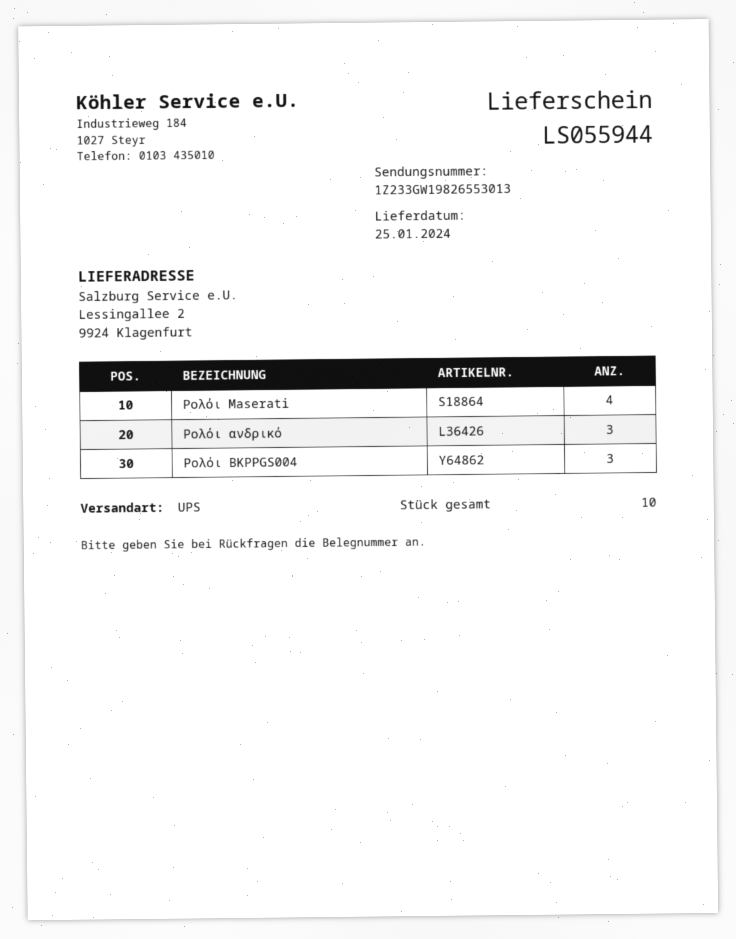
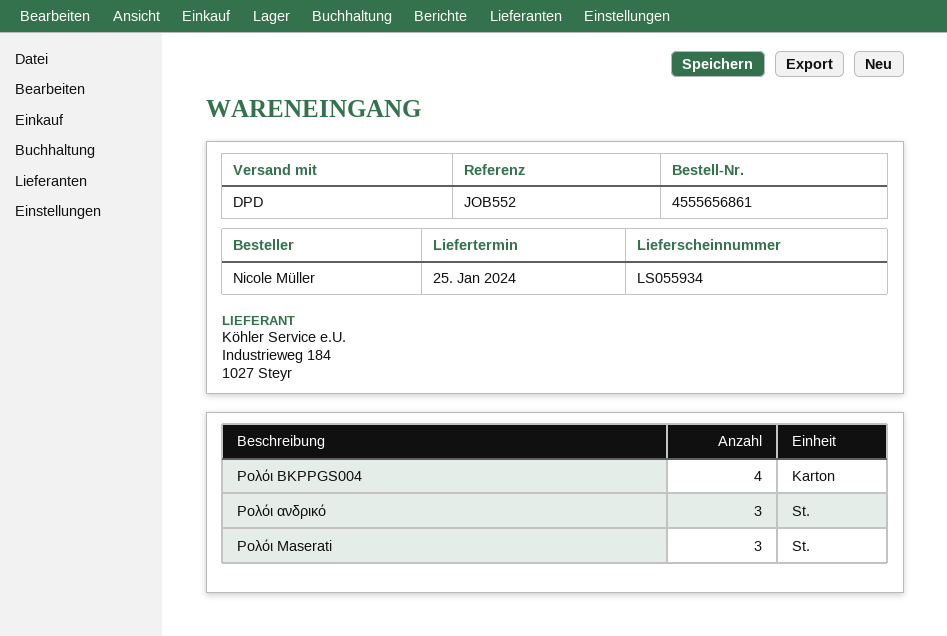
delivery note number: LS055944 -> LS055934
shipping method: UPS -> DPD
Ρολόι Maserati: 4 -> 3
Ρολόι BKPPGS004: 3 -> 4

